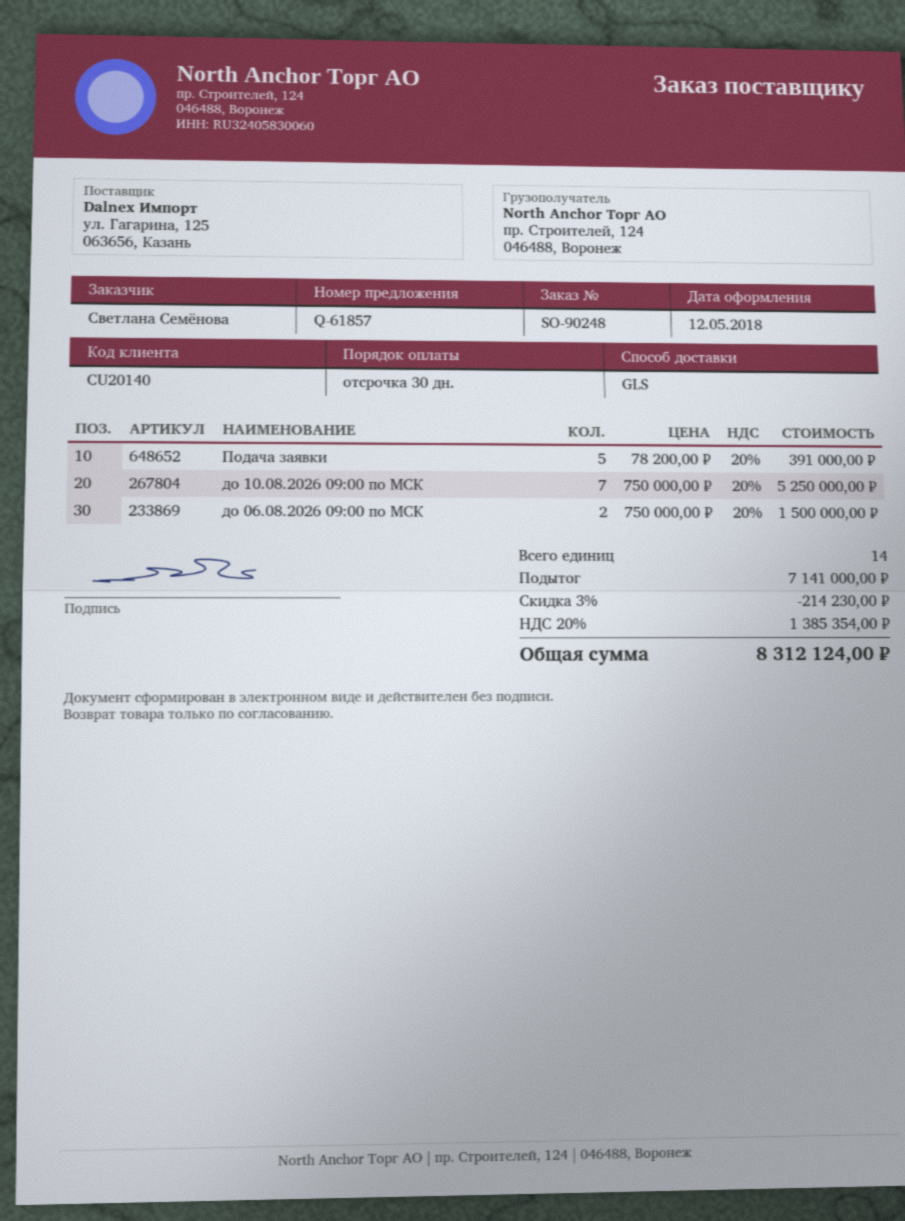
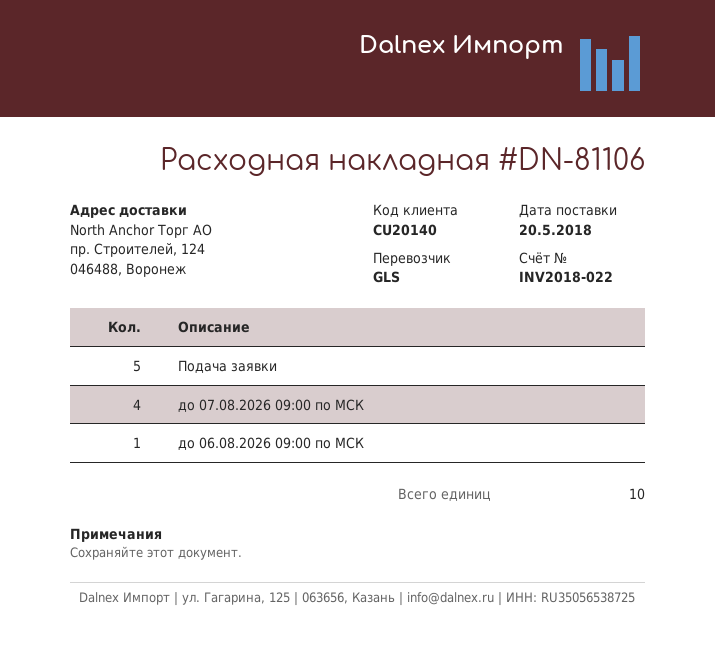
до 10.08.2026 09:00 по МСК: 7 -> none
до 06.08.2026 09:00 по МСК: 2 -> 1
до 07.08.2026 09:00 по МСК: none -> 4
total quantity: 14 -> 10

